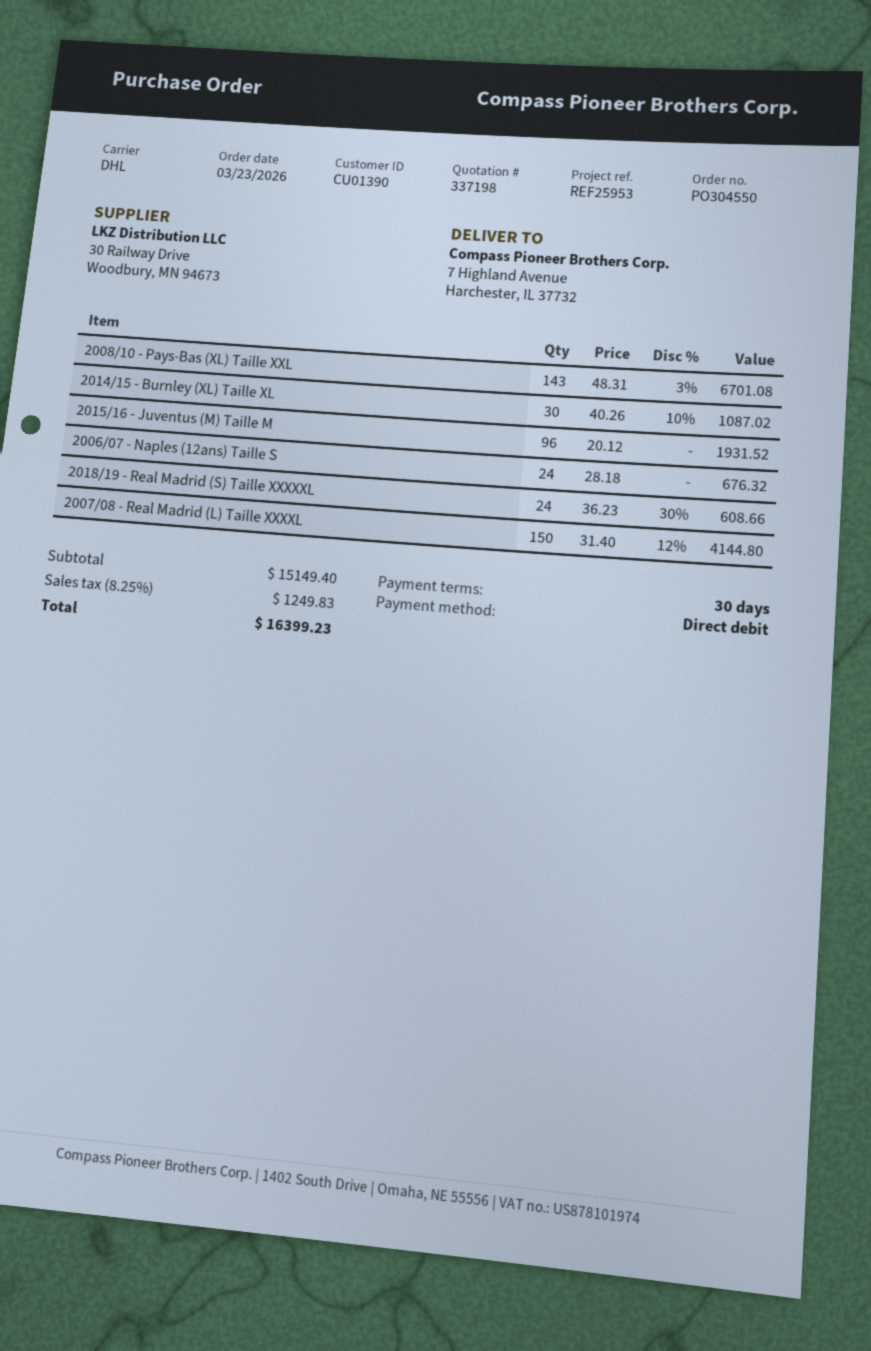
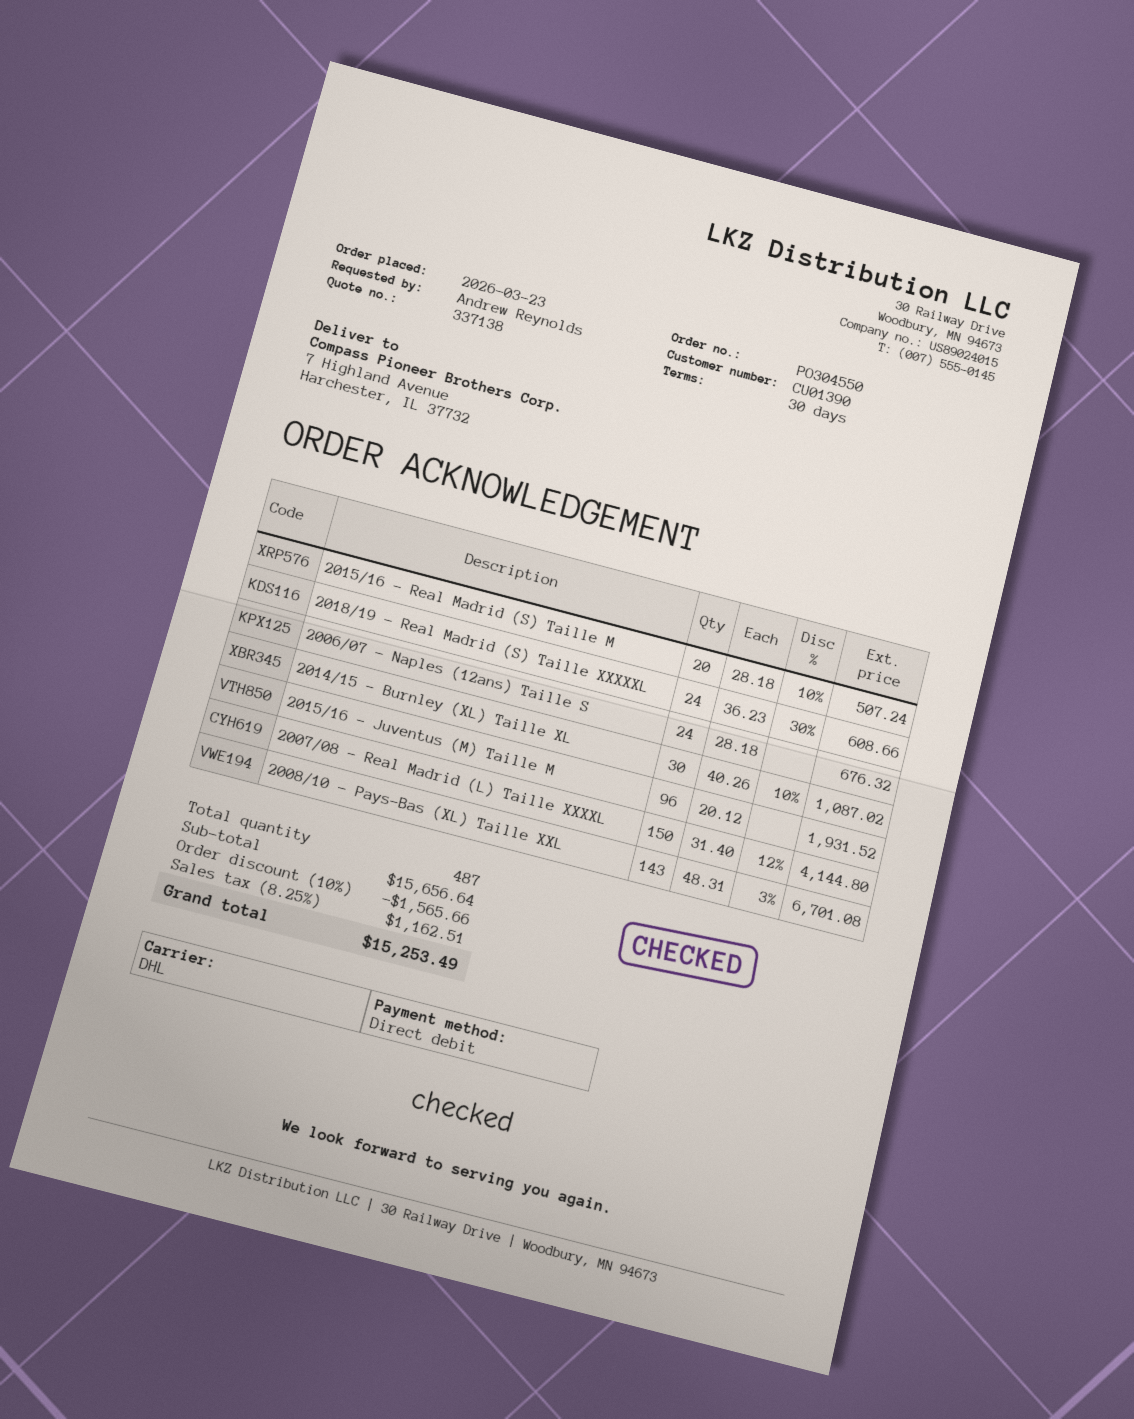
quote number: 337198 -> 337138
2015/16 - Real Madrid (S) Taille M: none -> 20 x 28.18 - 10% = 507.24
subtotal: 15149.40 -> 15656.64
discount: none -> 10% = 1565.66
tax: 8.25% = 1249.83 -> 8.25% = 1162.51
total: 16399.23 -> 15253.49

